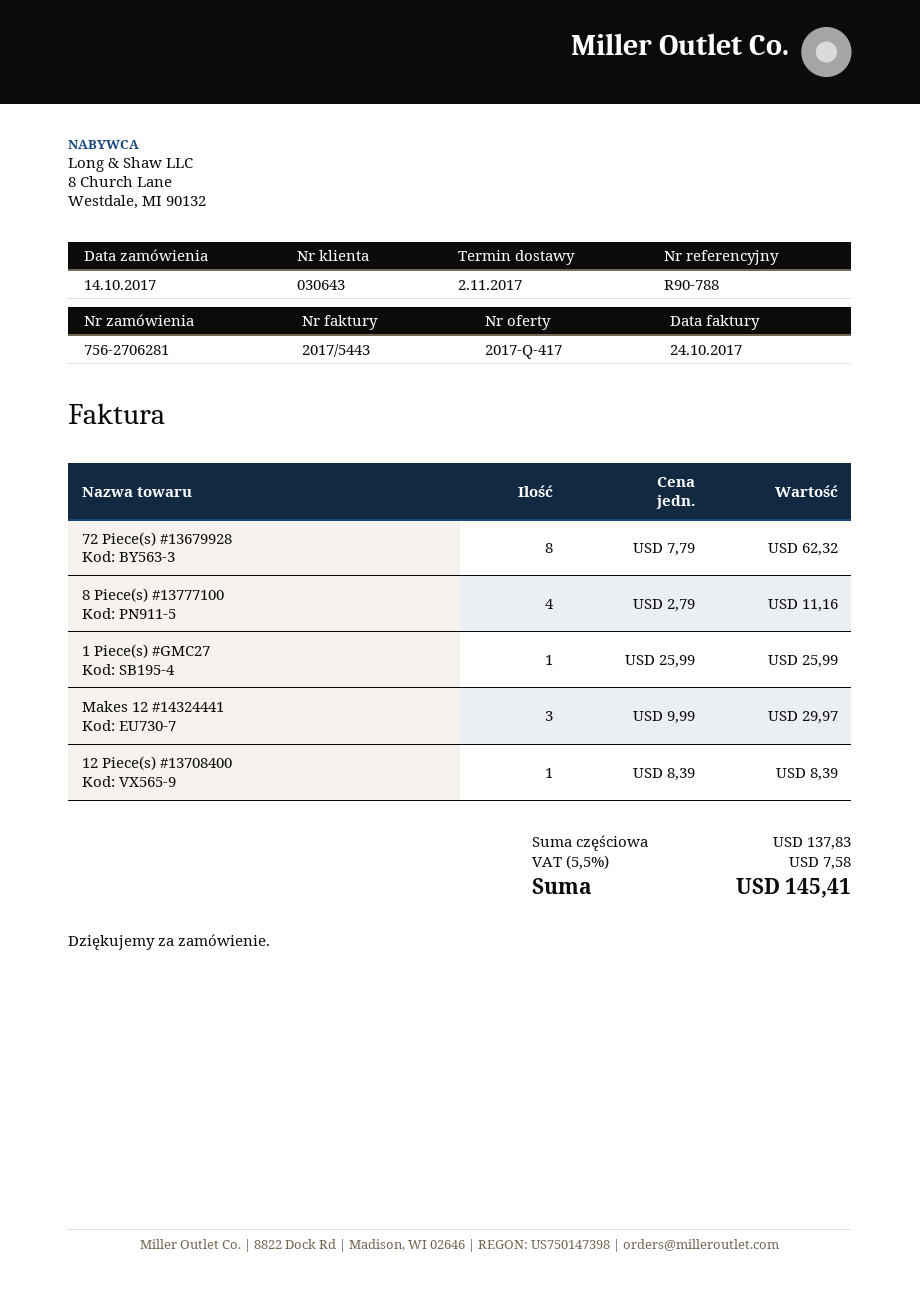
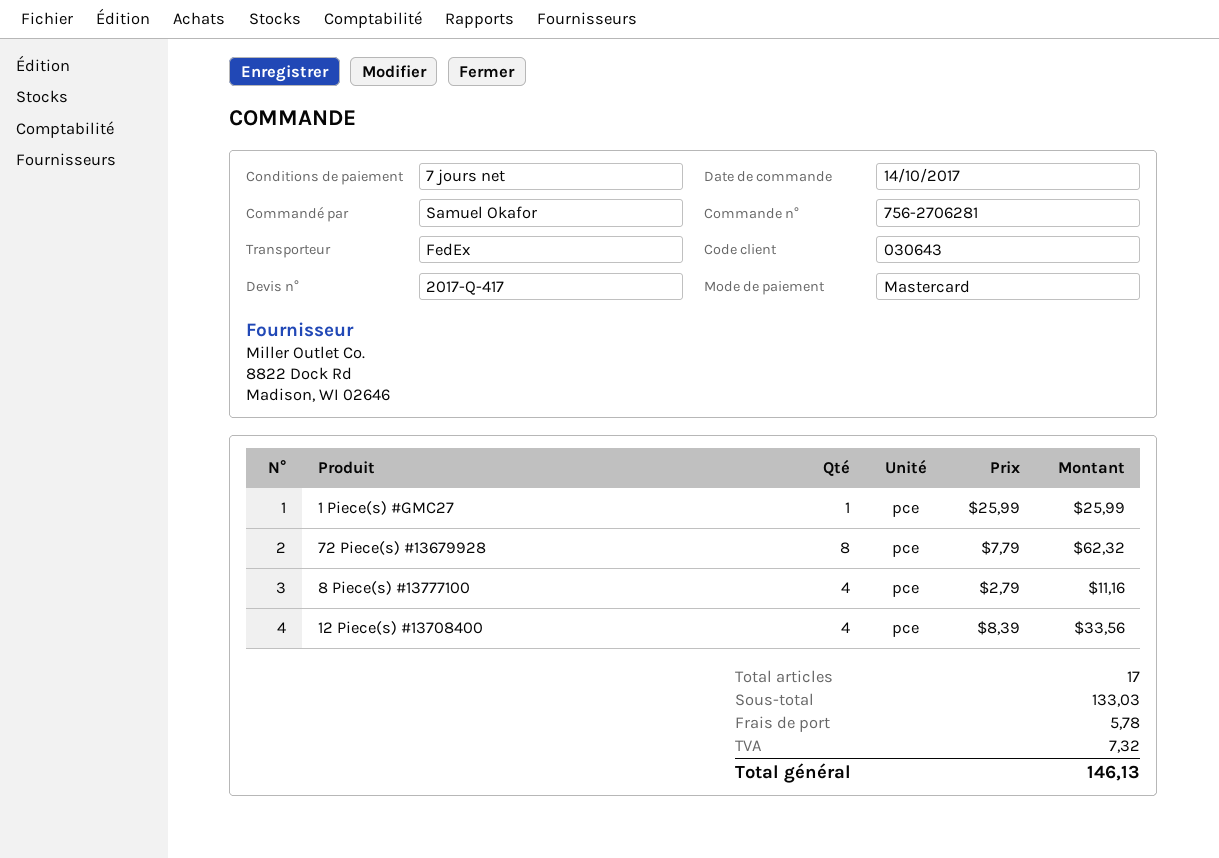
Makes 12 #14324441: 3 x 9.99 = 29.97 -> none
12 Piece(s) #13708400: 1 x 8.39 = 8.39 -> 4 x 8.39 = 33.56
subtotal: 137.83 -> 133.03
shipping: none -> 5.78
tax: 7.58 -> 7.32
total: 145.41 -> 146.13

